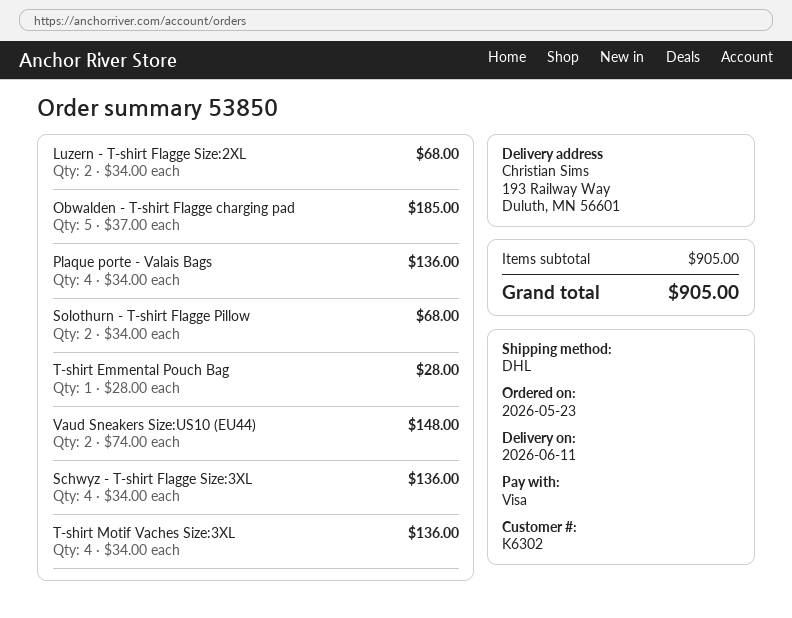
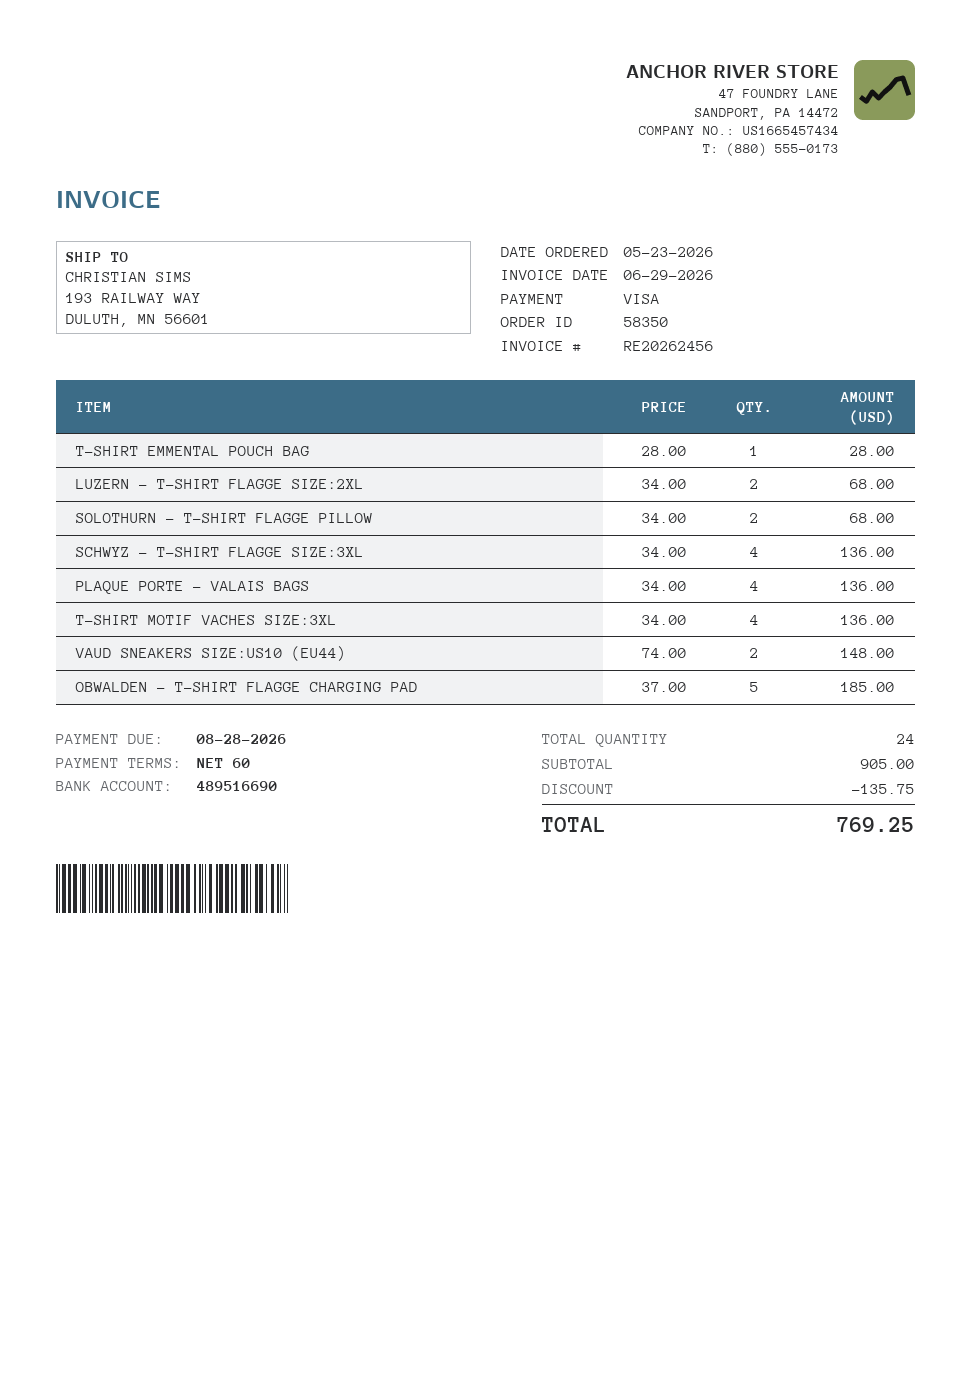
order number: 53850 -> 58350
discount: none -> 135.75
total: 905.00 -> 769.25

